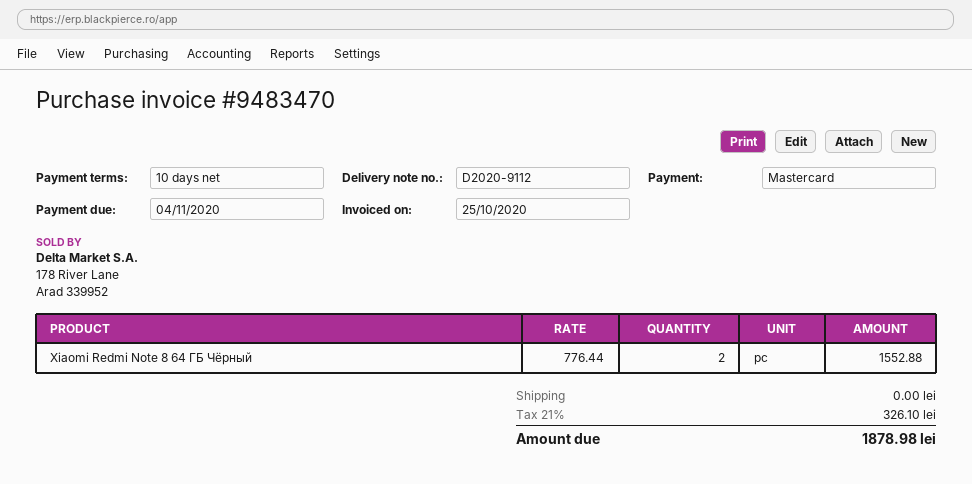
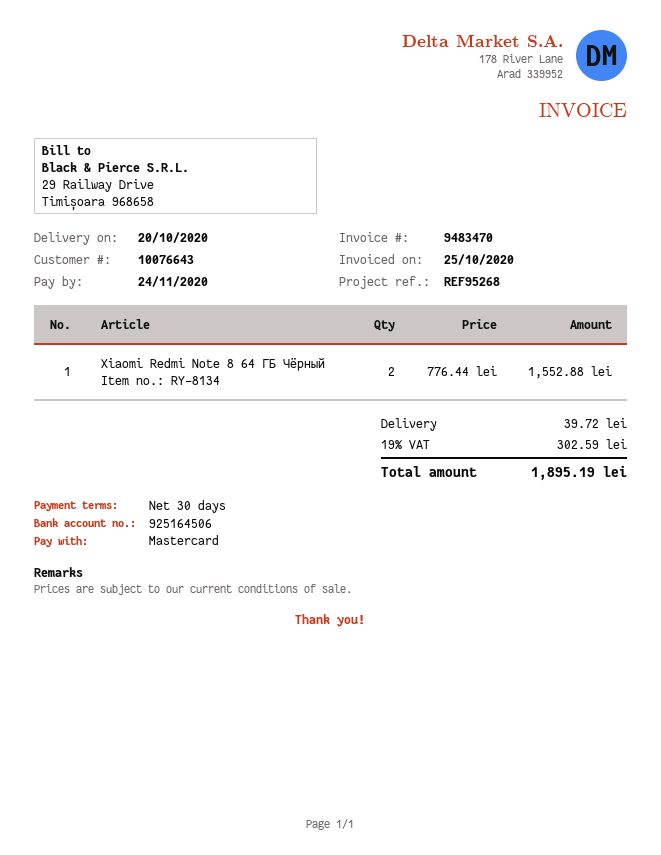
payment terms: 10 days -> 30 days
due date: 2020-11-04 -> 2020-11-24
shipping: 0.00 -> 39.72
tax: 21% = 326.10 -> 19% = 302.59
total: 1878.98 -> 1895.19

